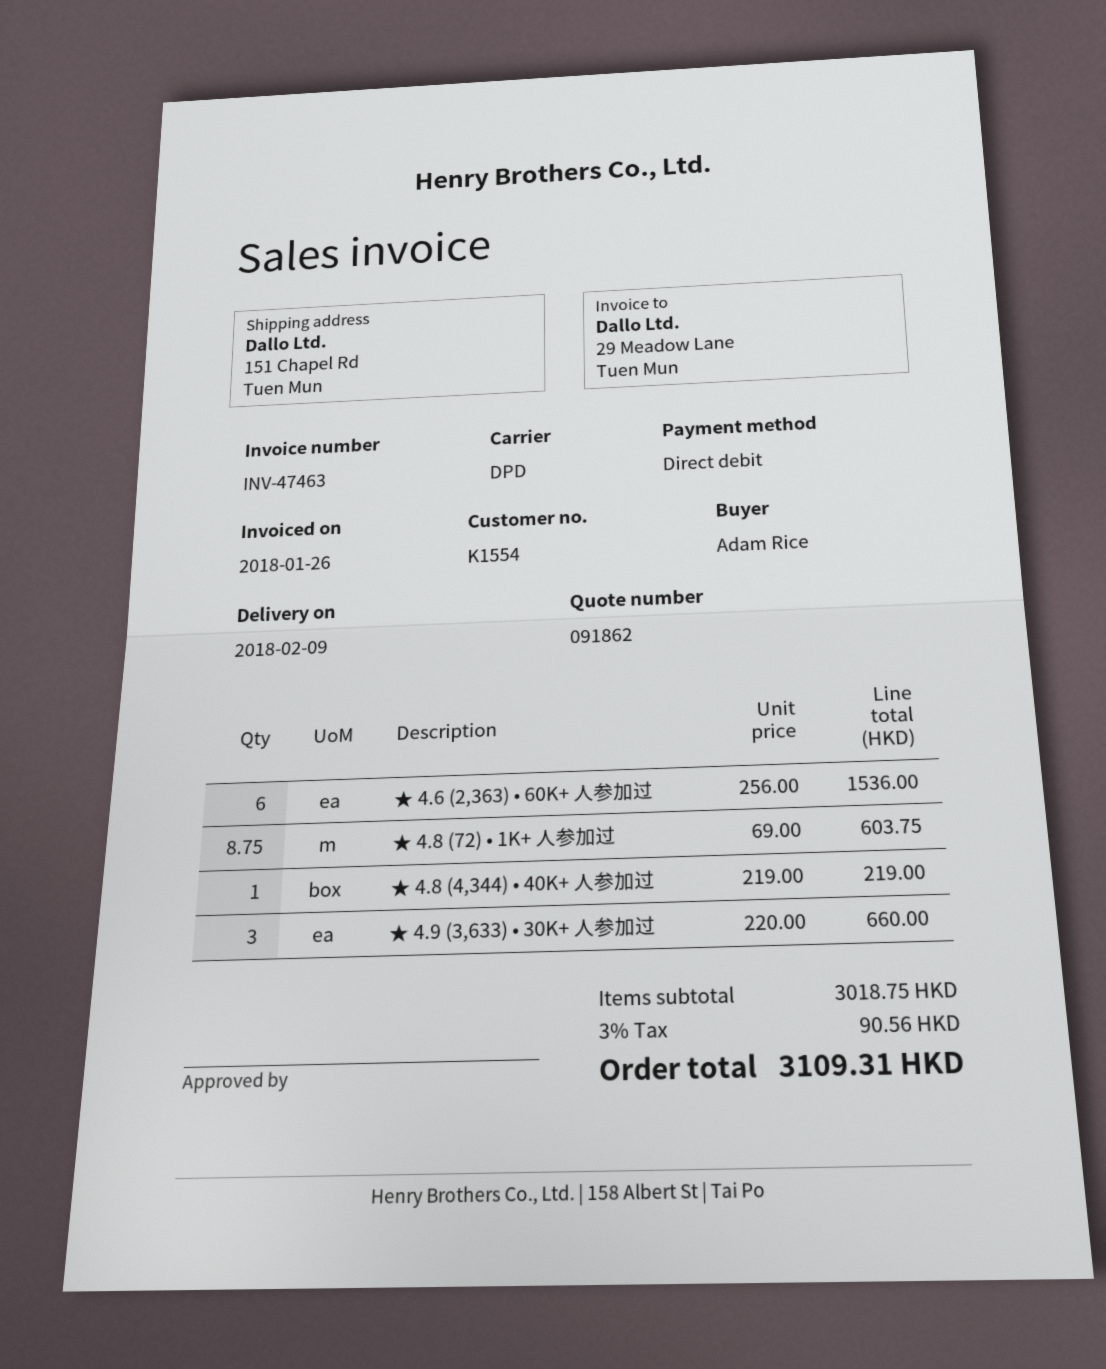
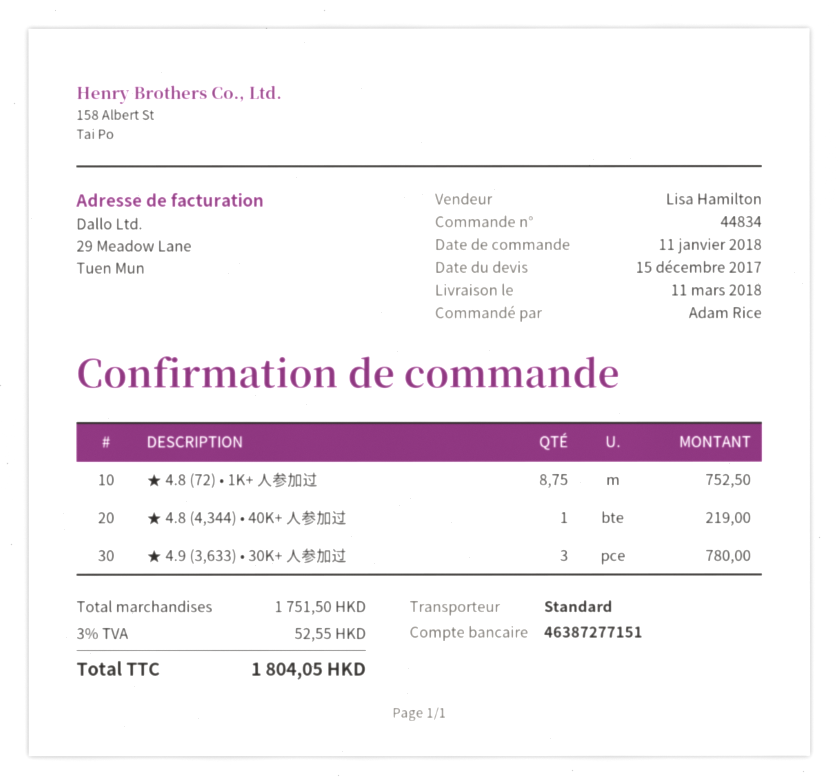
delivery date: 2018-02-09 -> 2018-03-11
shipping method: DPD -> standard
★ 4.6 (2,363) • 60K+ 人参加过: 6 for 1536.00 -> none
★ 4.8 (72) • 1K+ 人参加过: 8.75 for 603.75 -> 8.75 for 752.50
★ 4.9 (3,633) • 30K+ 人参加过: 3 for 660.00 -> 3 for 780.00
subtotal: 3018.75 -> 1751.50
tax: 3% = 90.56 -> 3% = 52.55
total: 3109.31 -> 1804.05

